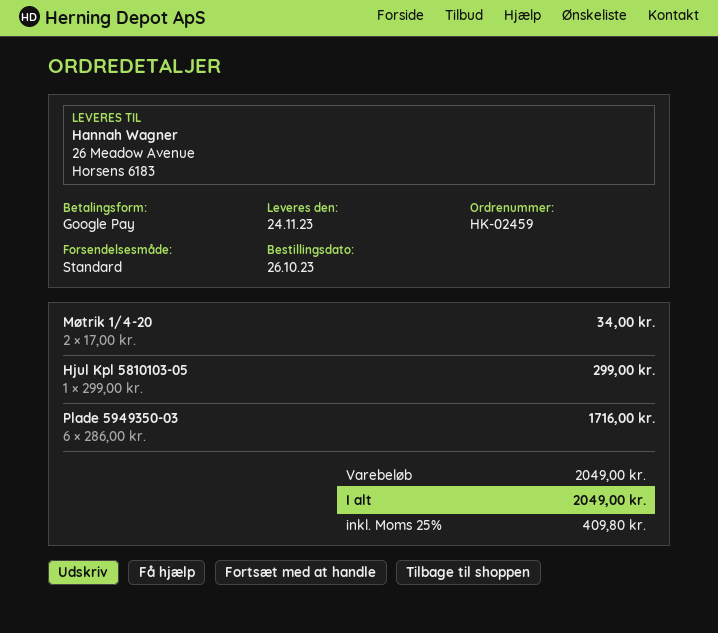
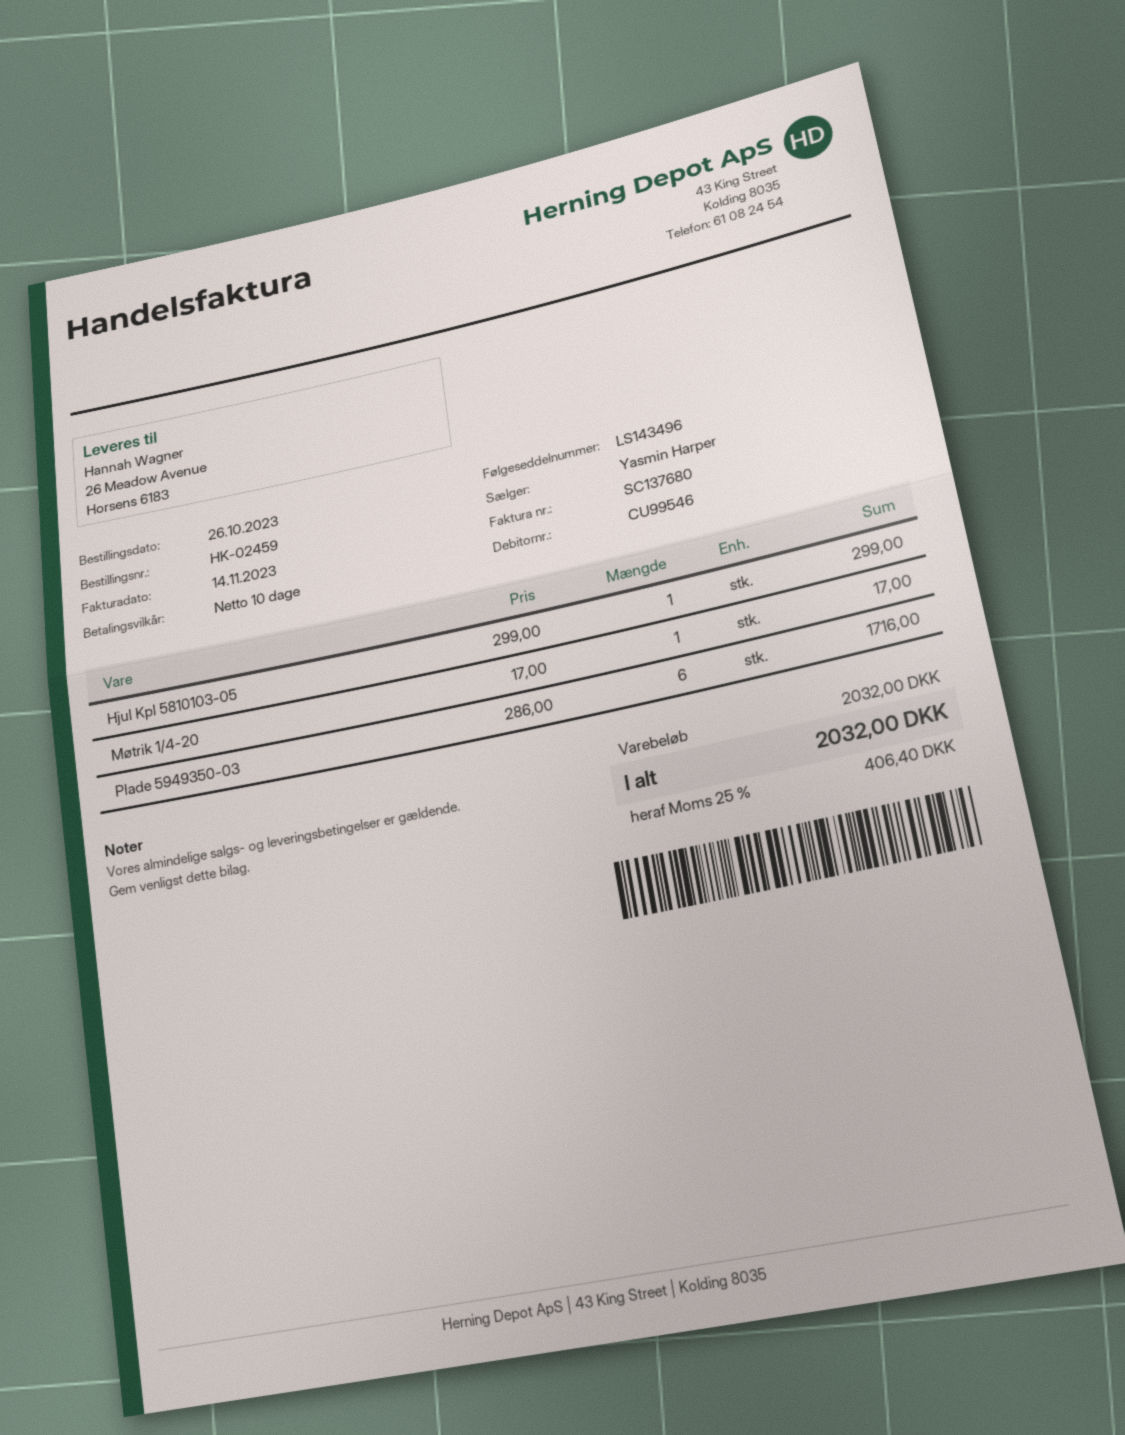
Møtrik 1/4-20: 2 x 17.00 = 34.00 -> 1 x 17.00 = 17.00
subtotal: 2049.00 -> 2032.00
tax: 25% = 409.80 -> 25% = 406.40
total: 2049.00 -> 2032.00

